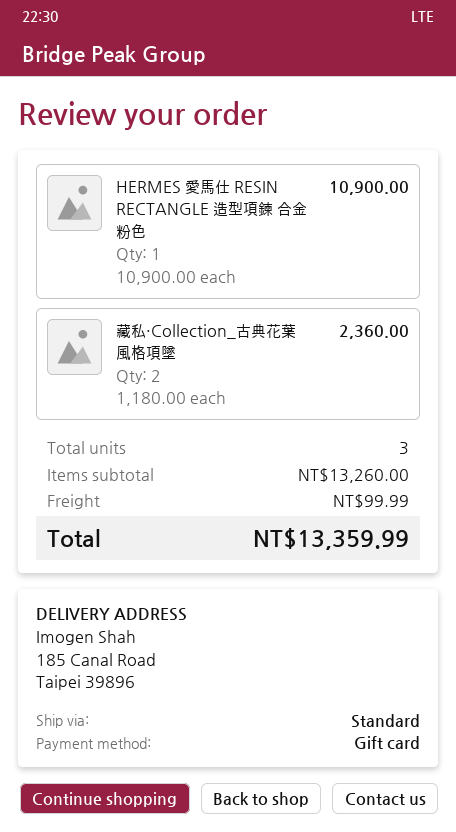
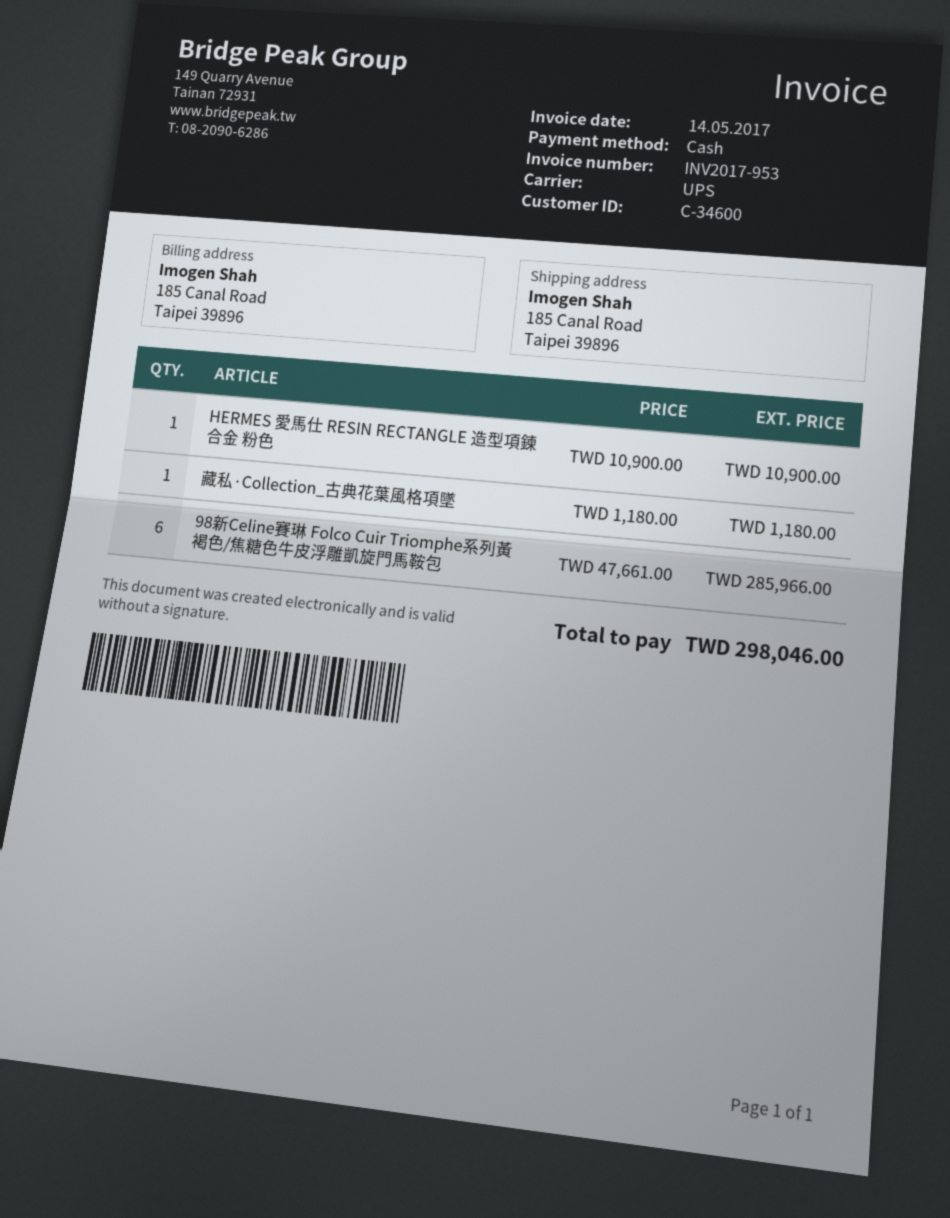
payment method: gift card -> cash
shipping method: standard -> UPS
藏私·Collection_古典花葉風格項墜: 2 x 1180.00 = 2360.00 -> 1 x 1180.00 = 1180.00
98新Celine賽琳 Folco Cuir Triomphe系列黃褐色/焦糖色牛皮浮雕凱旋門馬鞍包: none -> 6 x 47661.00 = 285966.00
shipping: 99.99 -> none
total: 13359.99 -> 298046.00

